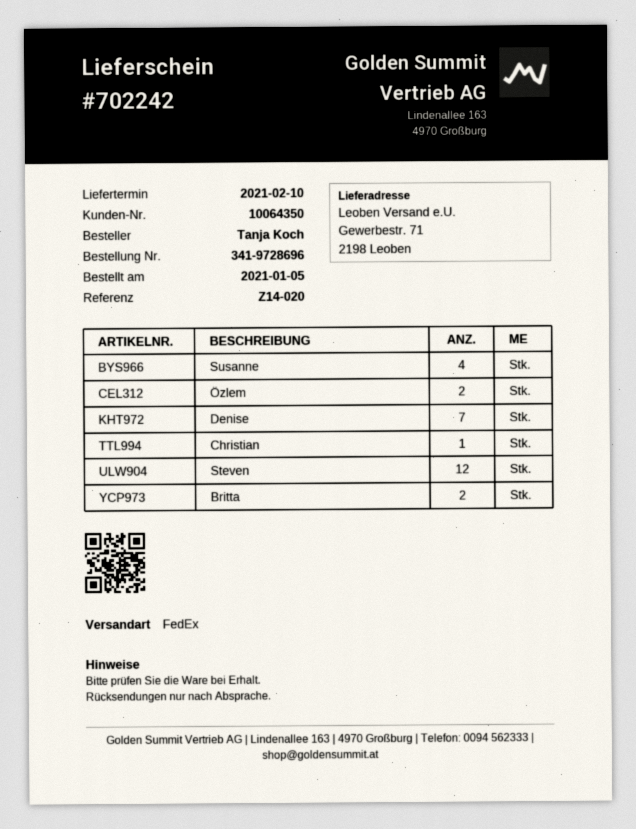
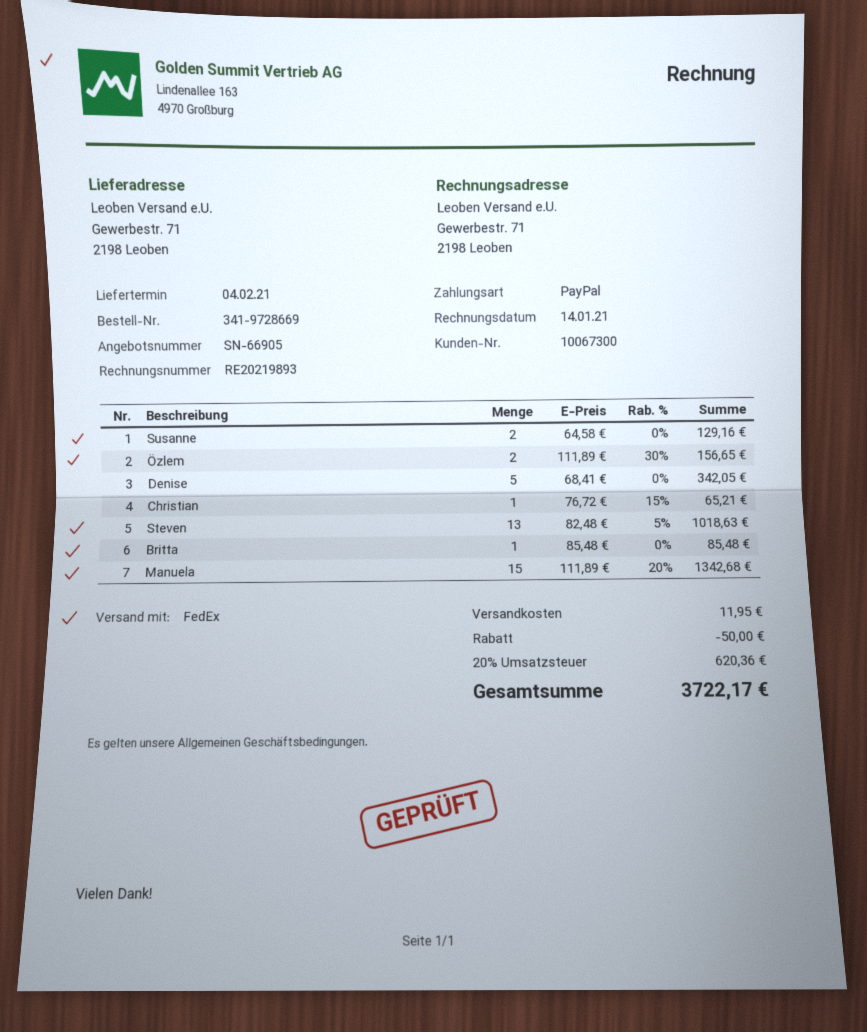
order number: 341-9728696 -> 341-9728669
delivery date: 2021-02-10 -> 2021-02-04
customer number: 10064350 -> 10067300
Susanne: 4 -> 2
Denise: 7 -> 5
Steven: 12 -> 13
Britta: 2 -> 1
Manuela: none -> 15

